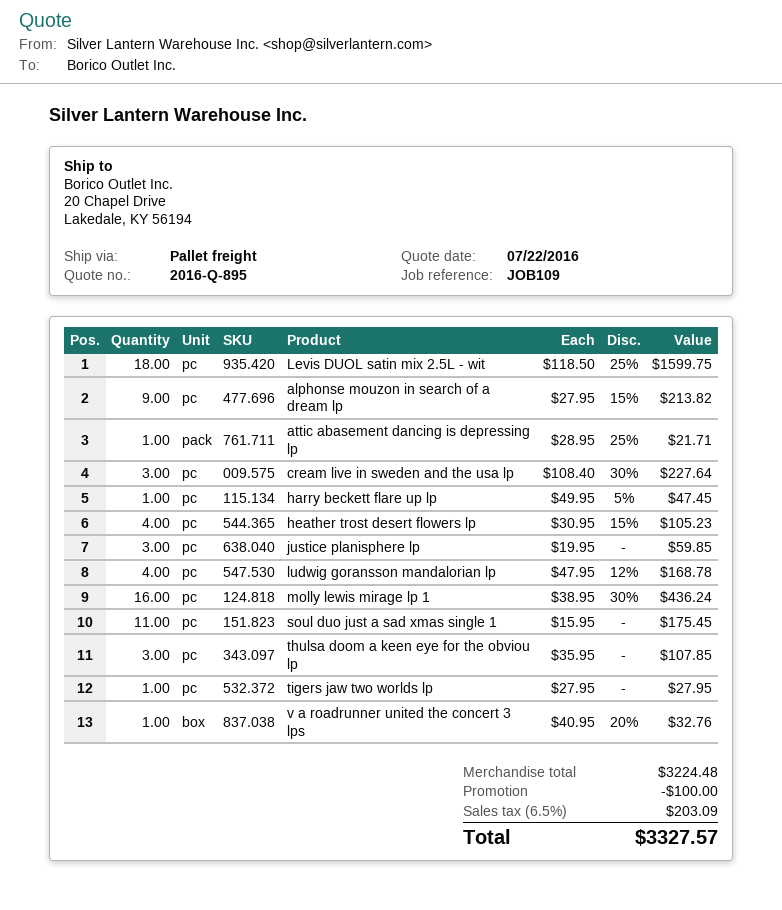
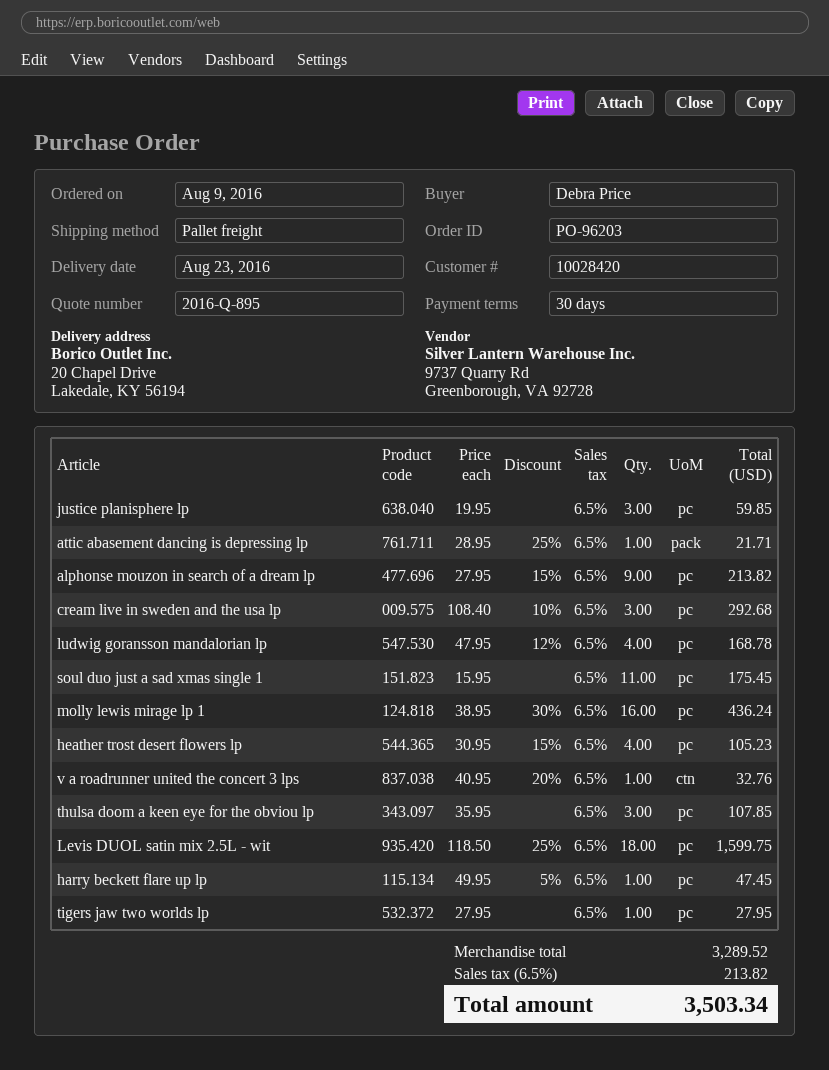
cream live in sweden and the usa lp: 3 x 108.40 - 30% = 227.64 -> 3 x 108.40 - 10% = 292.68
subtotal: 3224.48 -> 3289.52
discount: 100.00 -> none
tax: 6.5% = 203.09 -> 6.5% = 213.82
total: 3327.57 -> 3503.34

